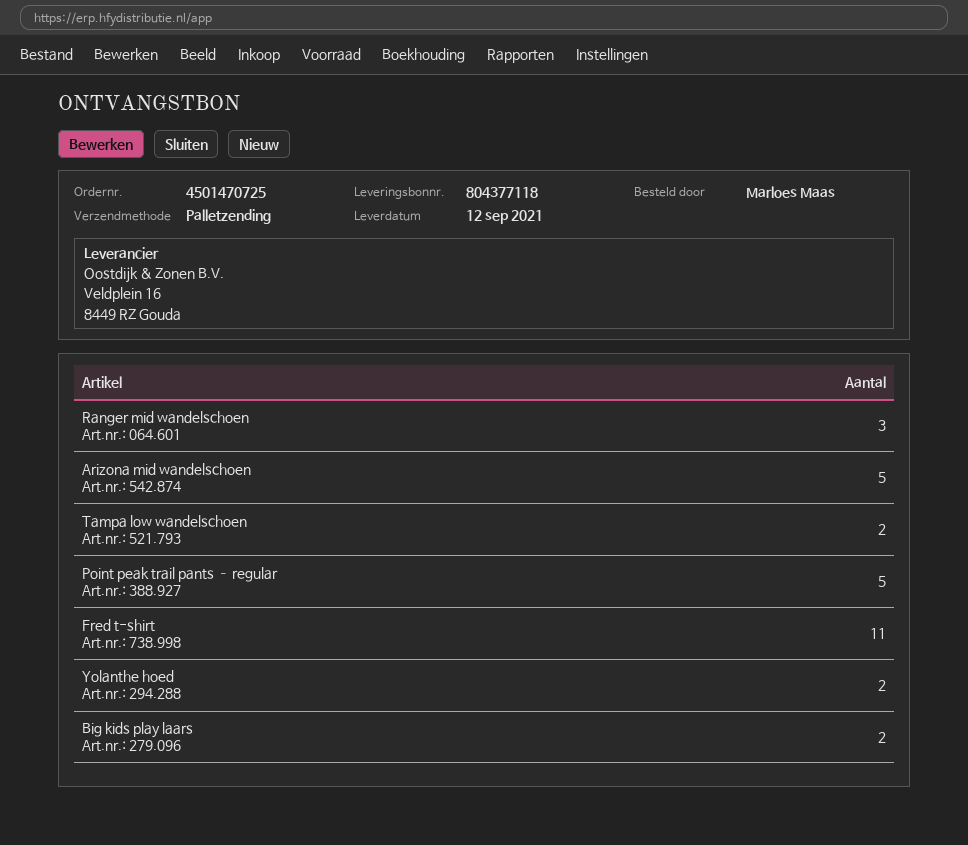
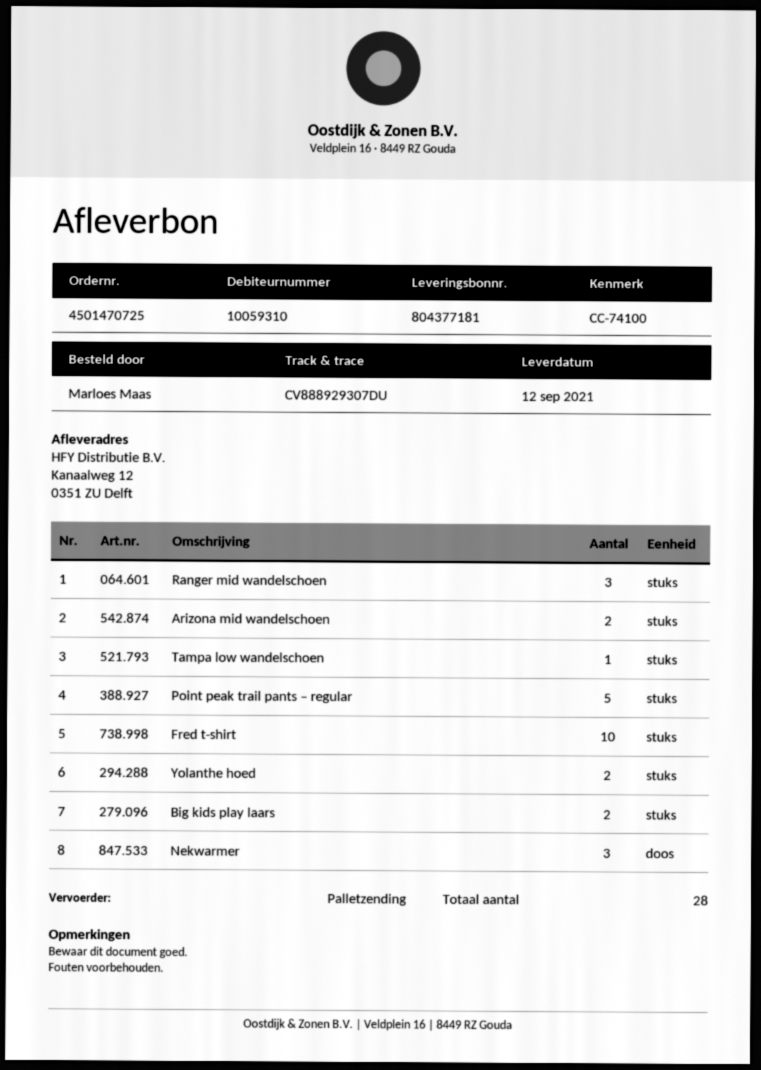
delivery note number: 804377118 -> 804377181
Arizona mid wandelschoen: 5 -> 2
Tampa low wandelschoen: 2 -> 1
Fred t-shirt: 11 -> 10
Nekwarmer: none -> 3

